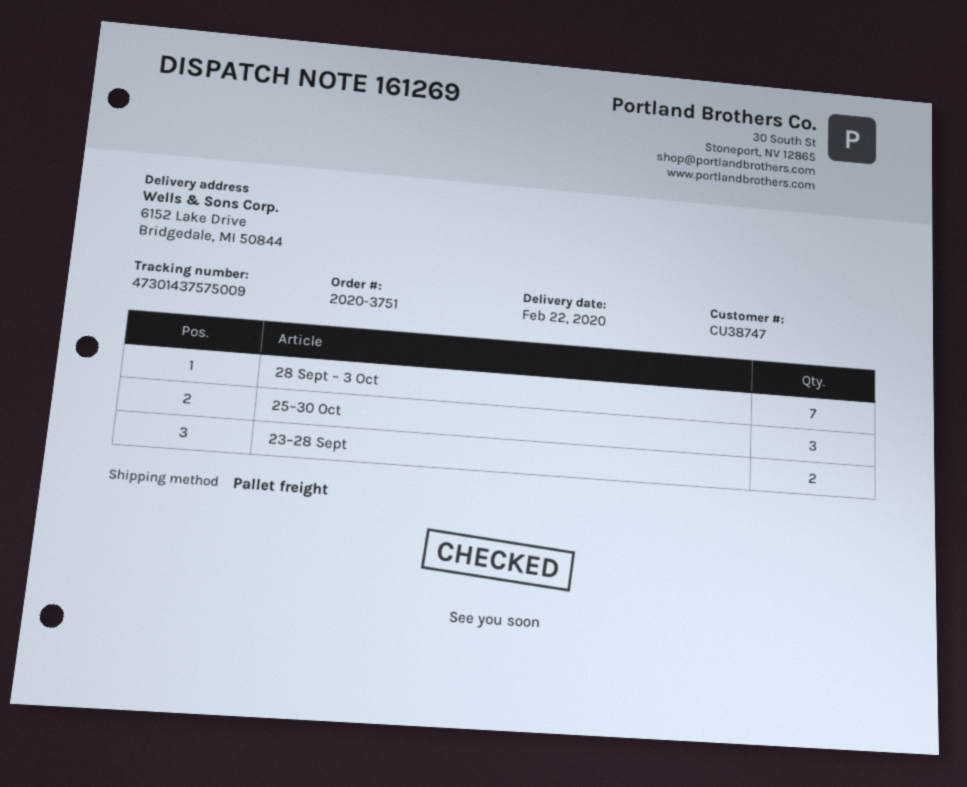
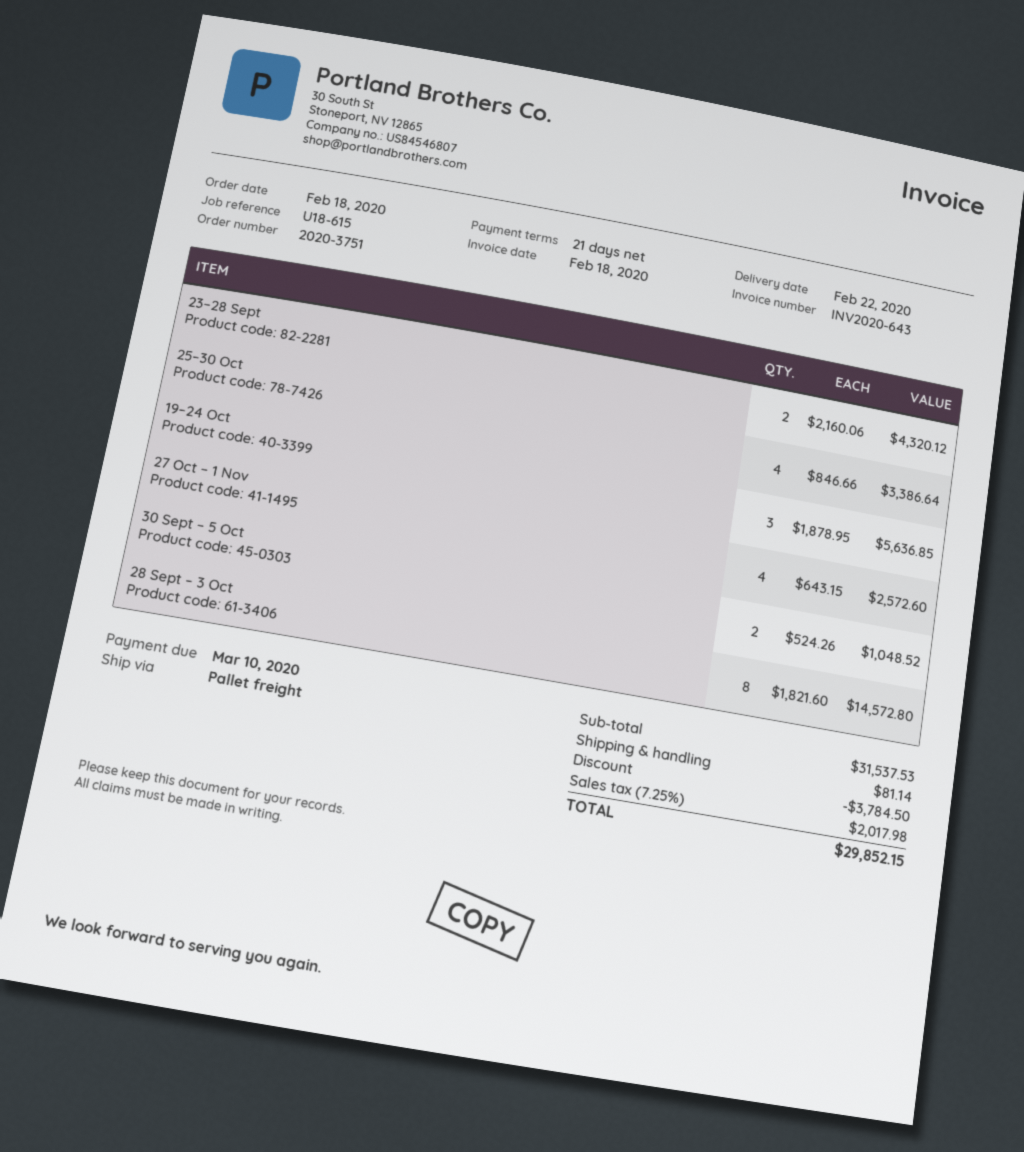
28 Sept – 3 Oct: 7 -> 8
25–30 Oct: 3 -> 4
19–24 Oct: none -> 3
27 Oct – 1 Nov: none -> 4
30 Sept – 5 Oct: none -> 2

